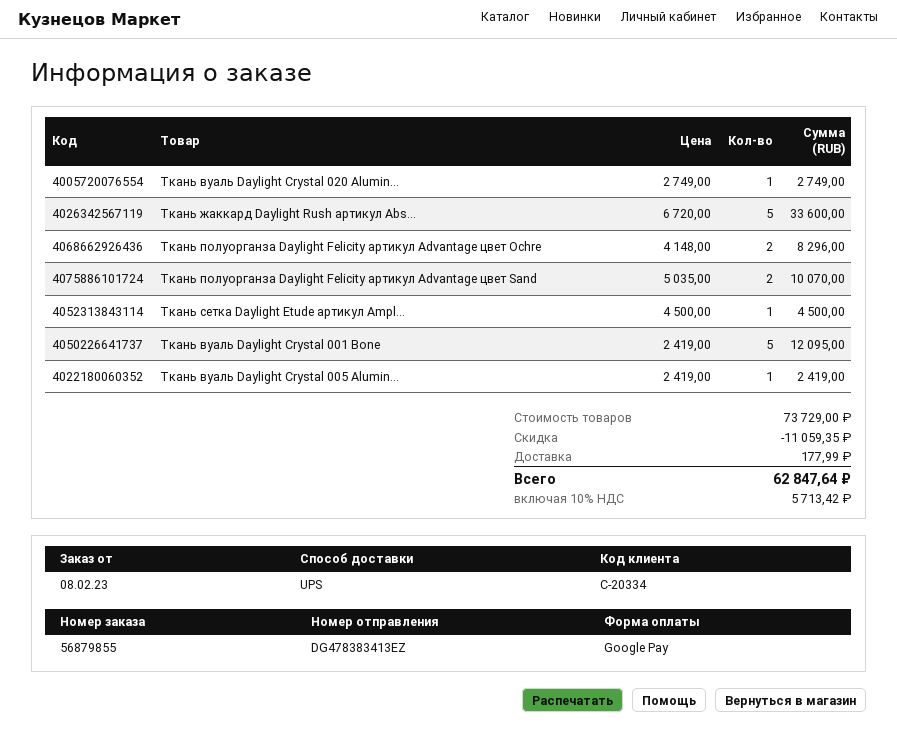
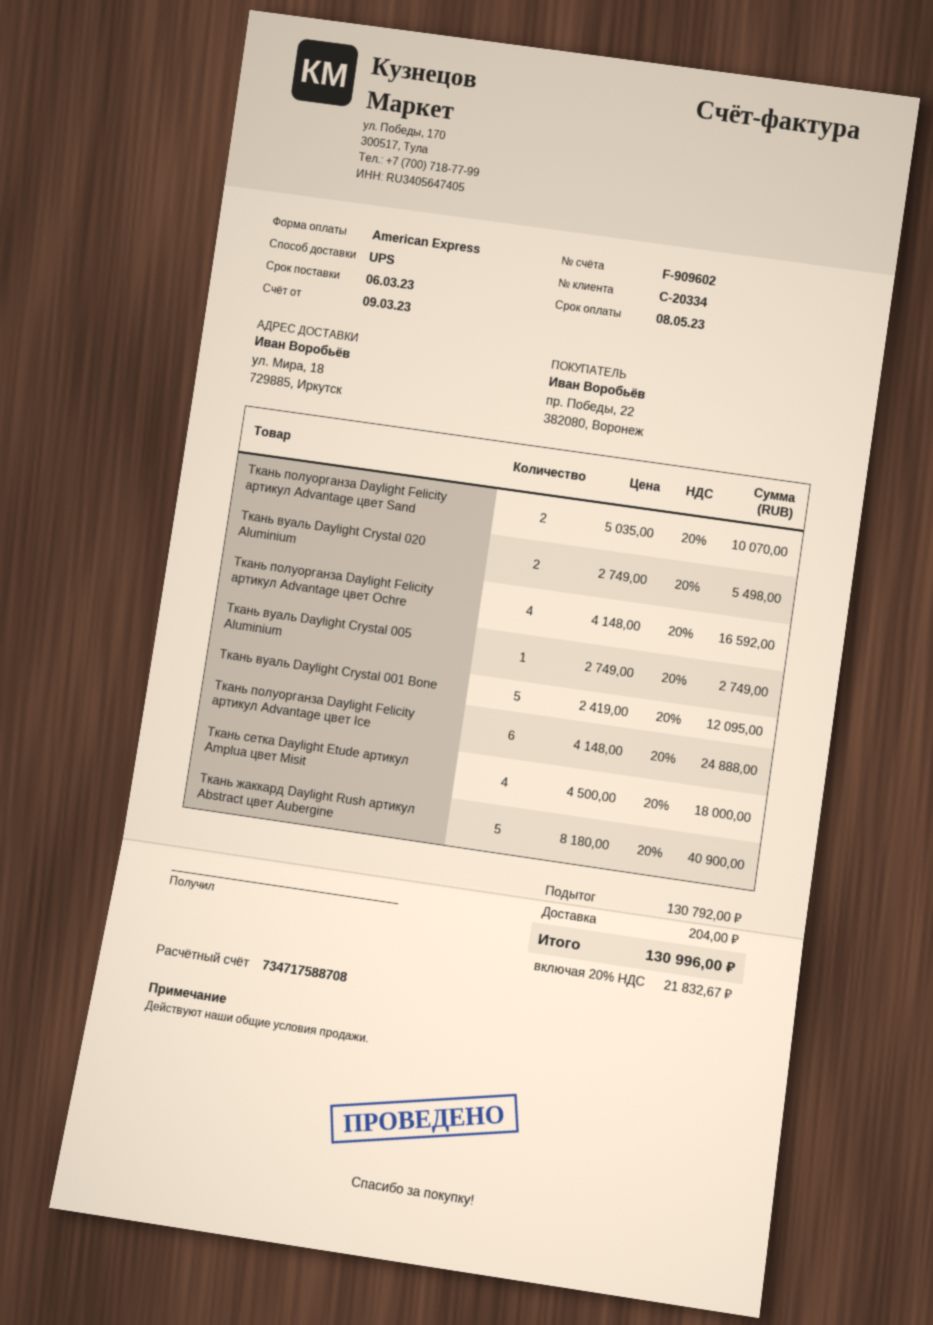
payment method: Google Pay -> American Express
Ткань вуаль Daylight Crystal 020 Alumin...: 1 x 2749.00 = 2749.00 -> 2 x 2749.00 = 5498.00
Ткань жаккард Daylight Rush артикул Abs...: 5 x 6720.00 = 33600.00 -> 5 x 8180.00 = 40900.00
Ткань полуорганза Daylight Felicity артикул Advantage цвет Ochre: 2 x 4148.00 = 8296.00 -> 4 x 4148.00 = 16592.00
Ткань сетка Daylight Etude артикул Ampl...: 1 x 4500.00 = 4500.00 -> 4 x 4500.00 = 18000.00
Ткань вуаль Daylight Crystal 005 Alumin...: 1 x 2419.00 = 2419.00 -> 1 x 2749.00 = 2749.00
Ткань полуорганза Daylight Felicity артикул Advantage цвет Ice: none -> 6 x 4148.00 = 24888.00
subtotal: 73729.00 -> 130792.00
discount: 11059.35 -> none
shipping: 177.99 -> 204.00
tax: 10% = 5713.42 -> 20% = 21832.67
total: 62847.64 -> 130996.00

